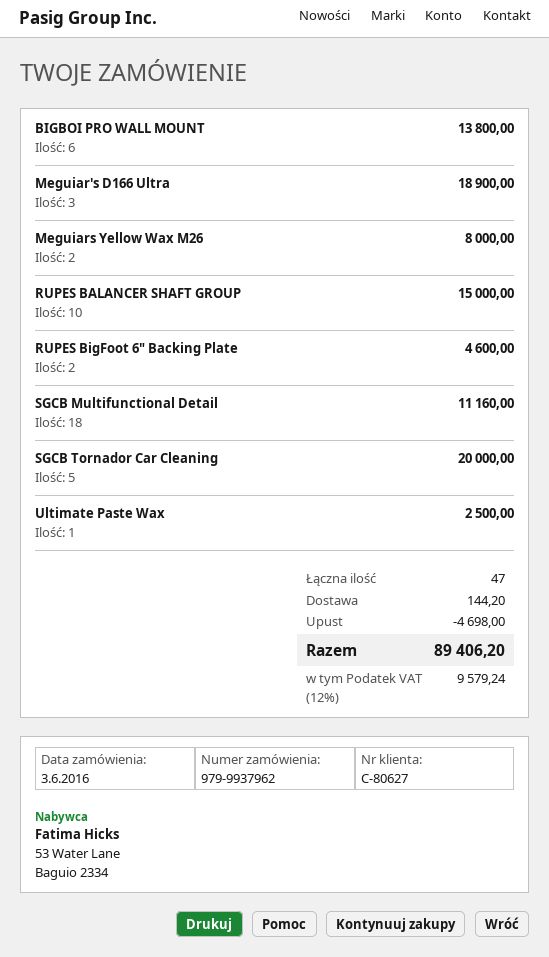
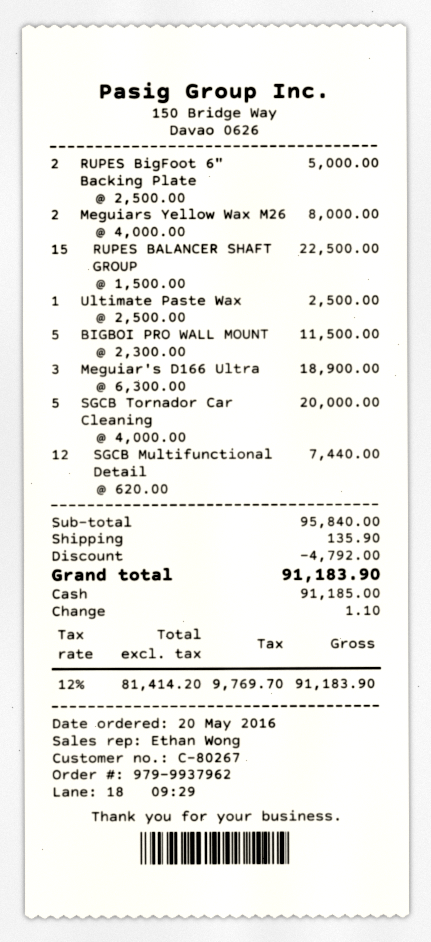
order date: 2016-06-03 -> 2016-05-20
customer number: C-80627 -> C-80267
BIGBOI PRO WALL MOUNT: 6 for 13800.00 -> 5 for 11500.00
RUPES BALANCER SHAFT GROUP: 10 for 15000.00 -> 15 for 22500.00
RUPES BigFoot 6" Backing Plate: 2 for 4600.00 -> 2 for 5000.00
SGCB Multifunctional Detail: 18 for 11160.00 -> 12 for 7440.00
discount: 4698.00 -> 4792.00
shipping: 144.20 -> 135.90
tax: 12% = 9579.24 -> 12% = 9769.70
total: 89406.20 -> 91183.90

